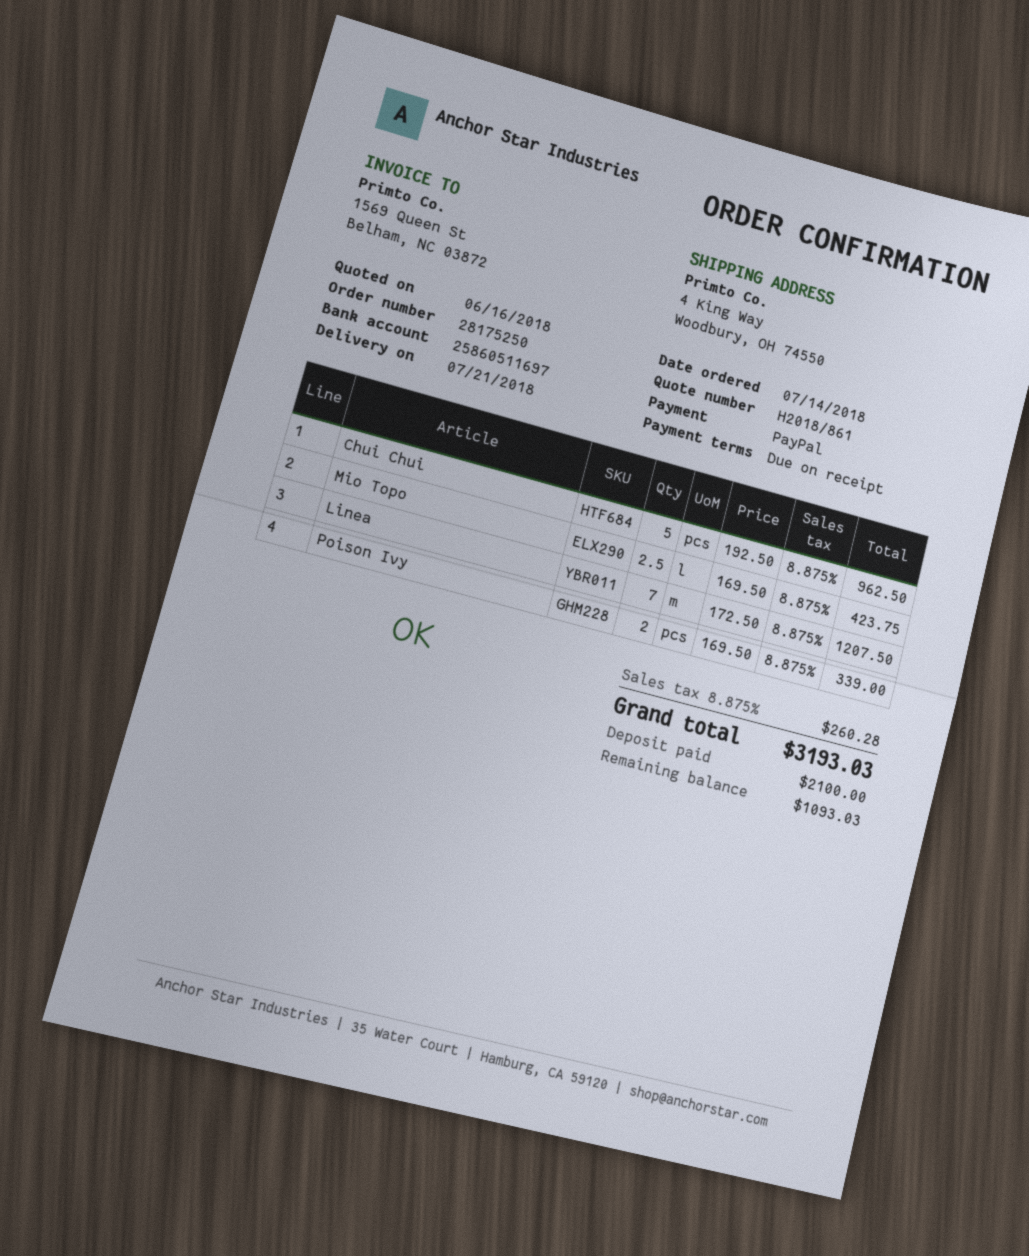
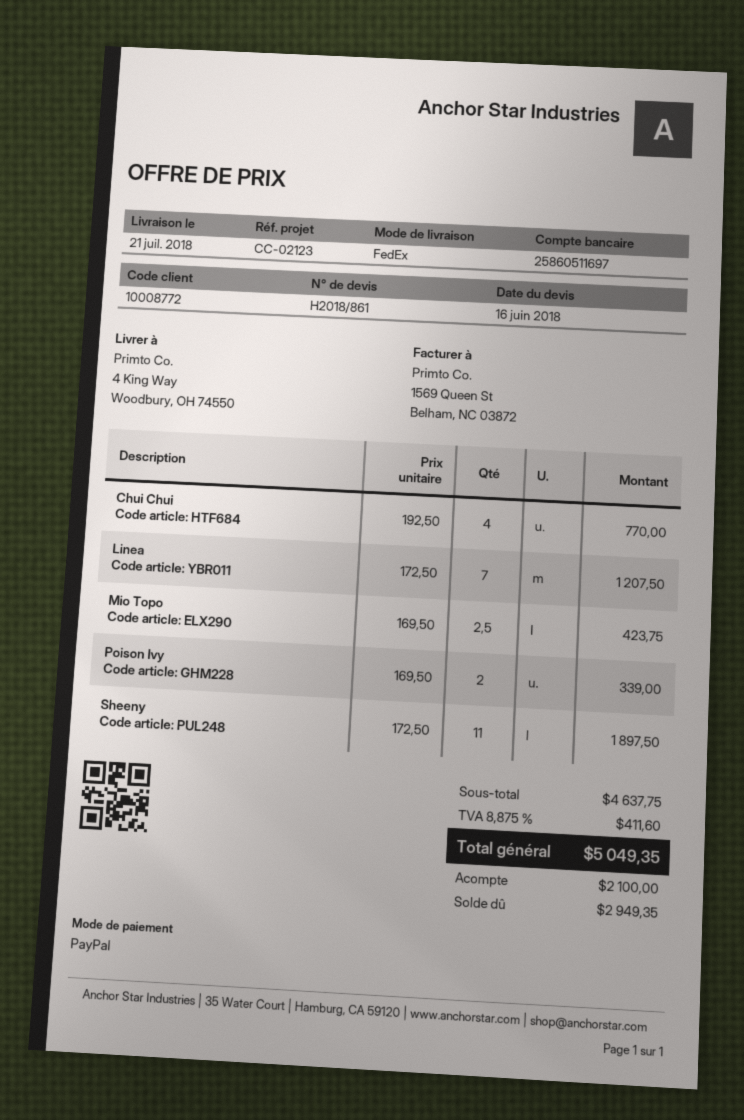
Chui Chui: 5 x 192.50 = 962.50 -> 4 x 192.50 = 770.00
Sheeny: none -> 11 x 172.50 = 1897.50
tax: 8.875% = 260.28 -> 8.875% = 411.60
total: 3193.03 -> 5049.35
balance: 1093.03 -> 2949.35

